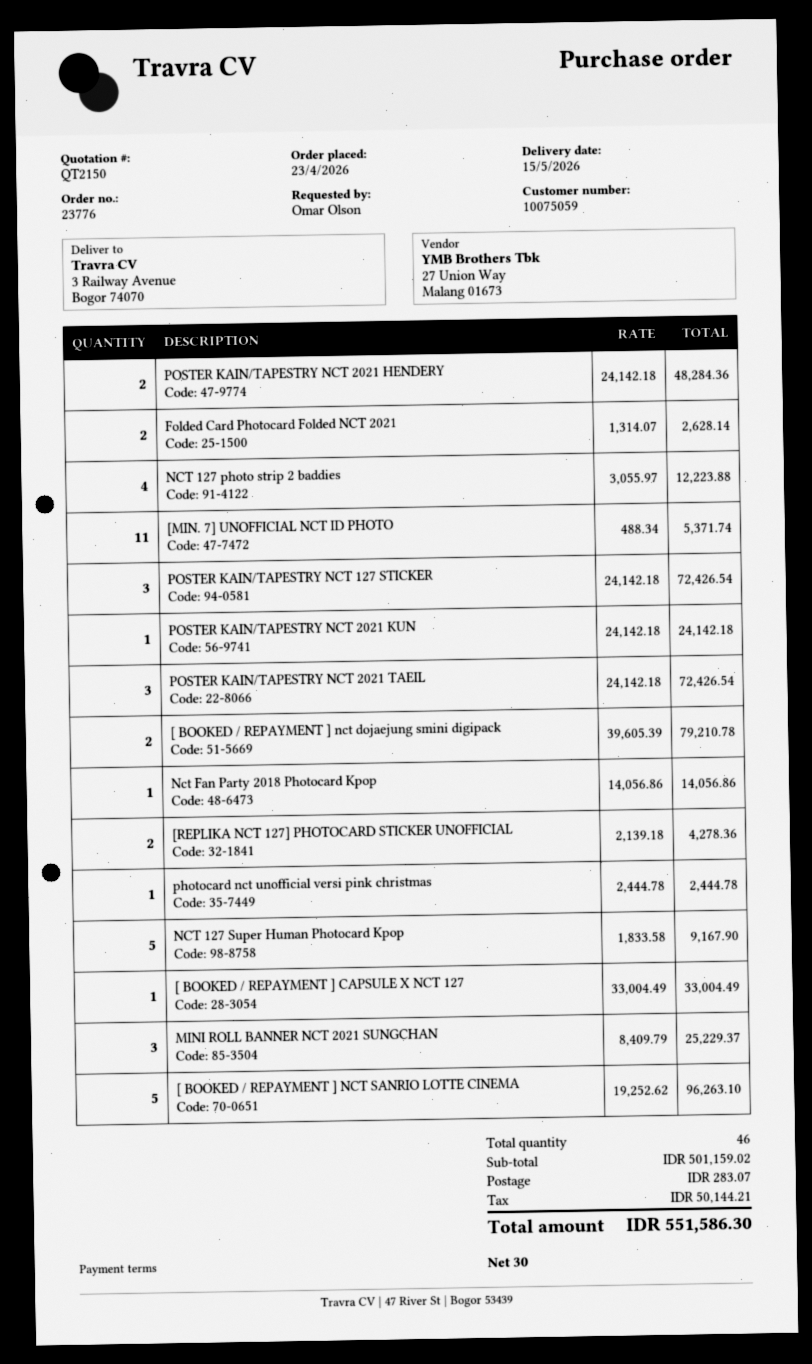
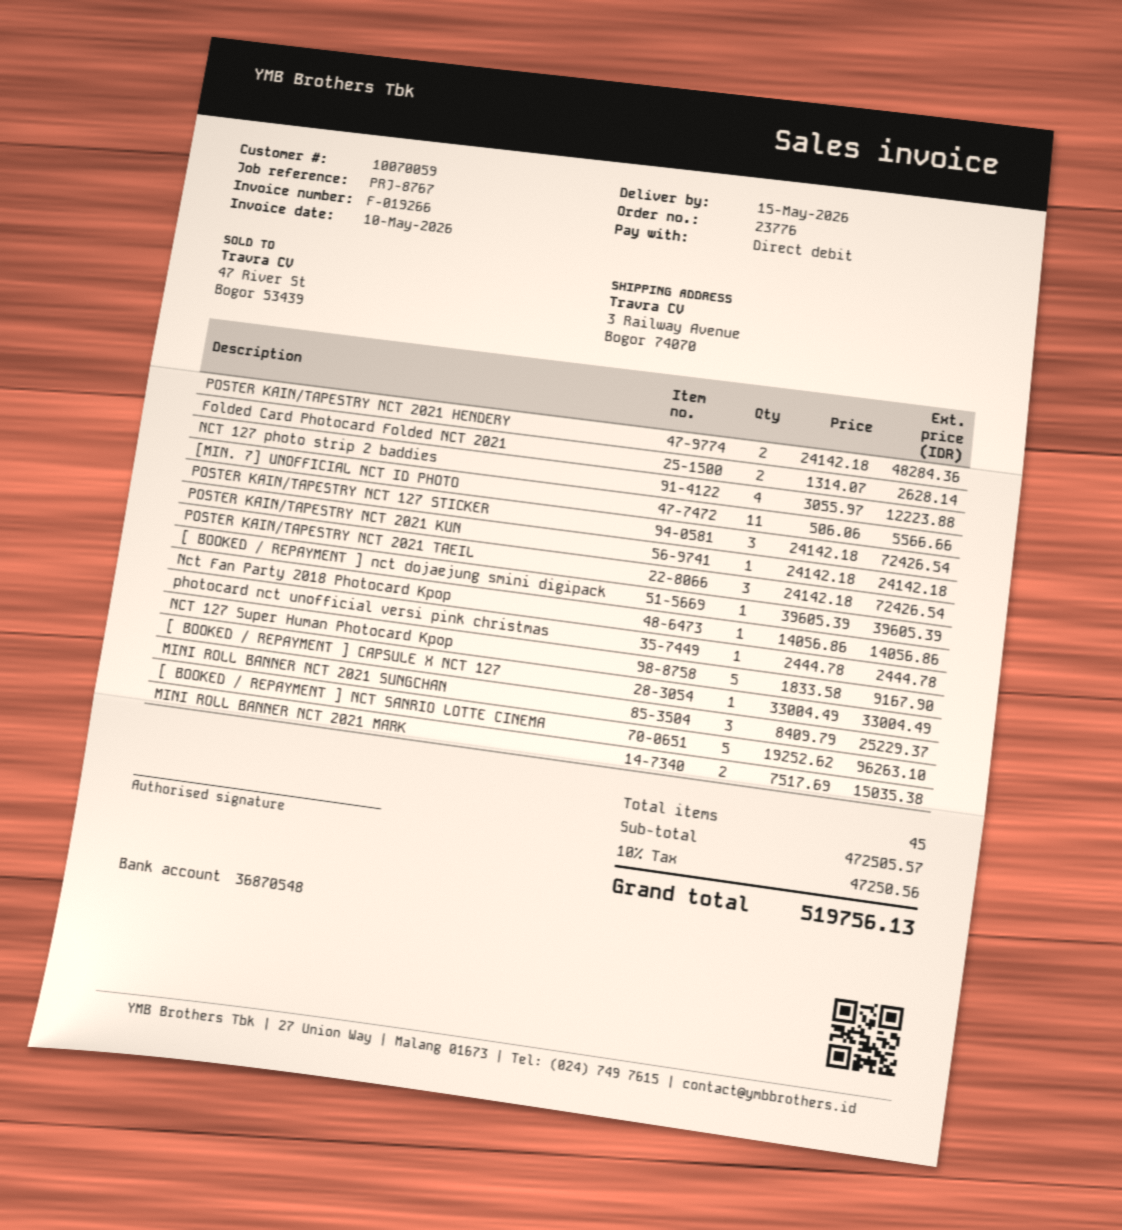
customer number: 10075059 -> 10070059
[MIN. 7] UNOFFICIAL NCT ID PHOTO: 11 x 488.34 = 5371.74 -> 11 x 506.06 = 5566.66
[ BOOKED / REPAYMENT ] nct dojaejung smini digipack: 2 x 39605.39 = 79210.78 -> 1 x 39605.39 = 39605.39
[REPLIKA NCT 127] PHOTOCARD STICKER UNOFFICIAL: 2 x 2139.18 = 4278.36 -> none
MINI ROLL BANNER NCT 2021 MARK: none -> 2 x 7517.69 = 15035.38
total quantity: 46 -> 45
subtotal: 501159.02 -> 472505.57
shipping: 283.07 -> none
tax: 50144.21 -> 47250.56
total: 551586.30 -> 519756.13

